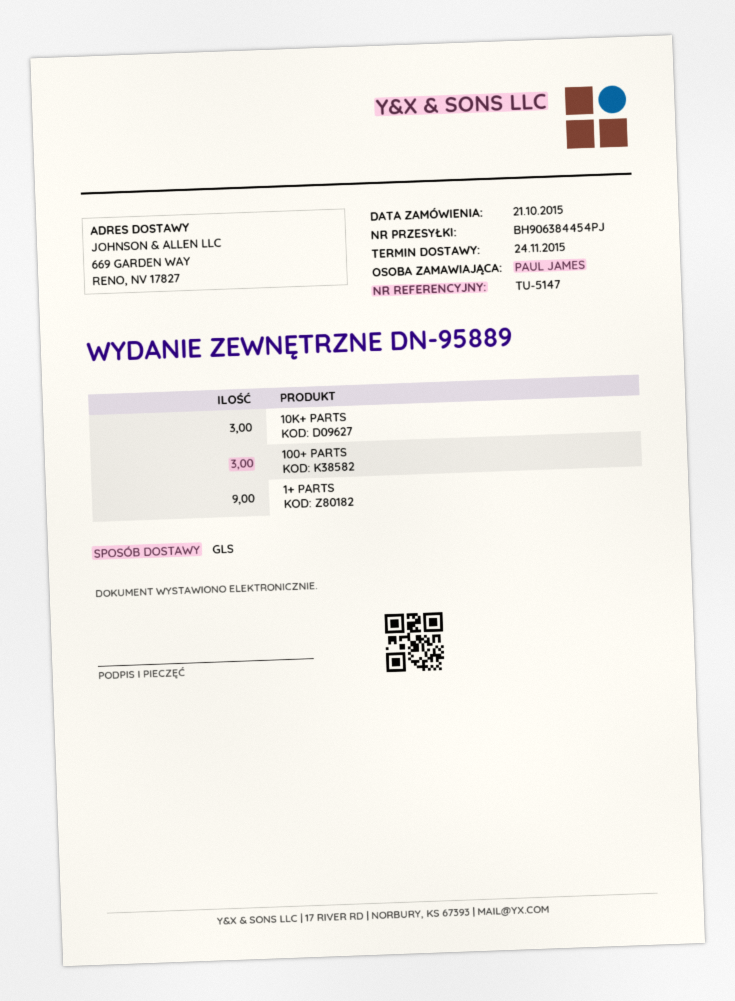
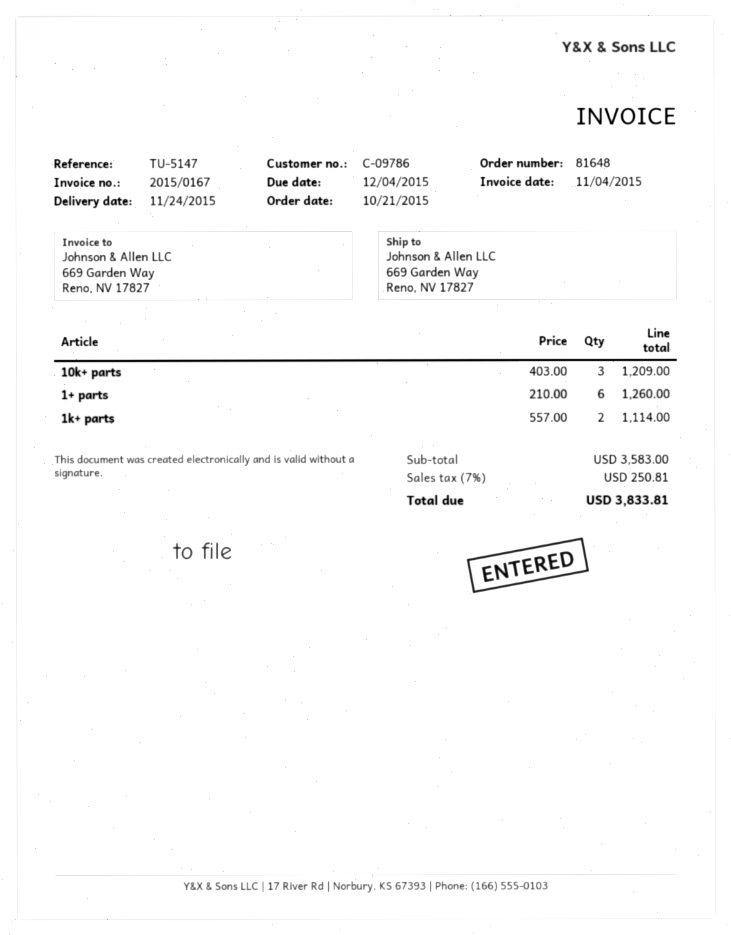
100+ PARTS: 3 -> none
1+ PARTS: 9 -> 6
1k+ parts: none -> 2

